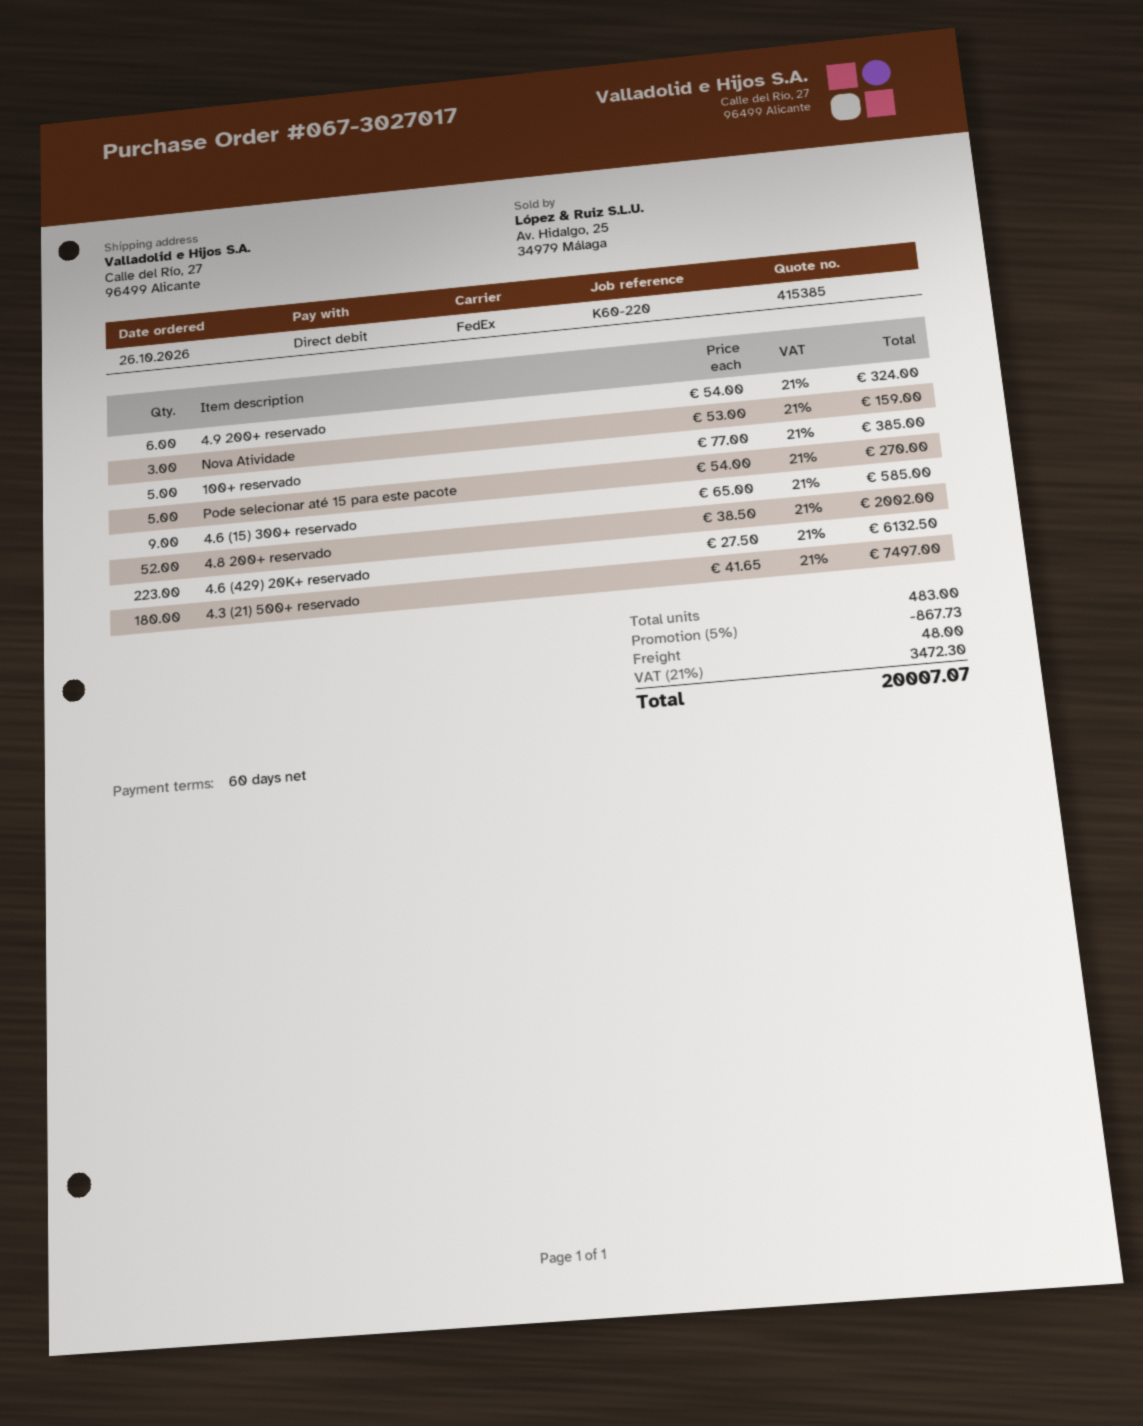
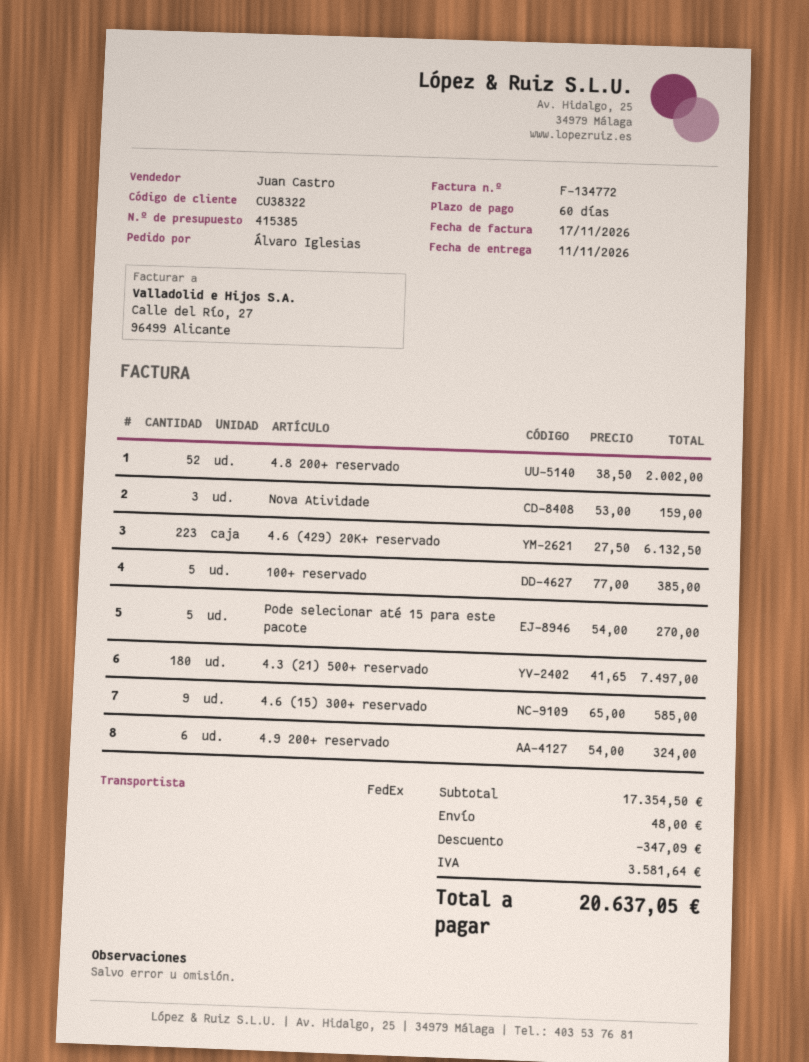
discount: 867.73 -> 347.09
tax: 3472.30 -> 3581.64
total: 20007.07 -> 20637.05

